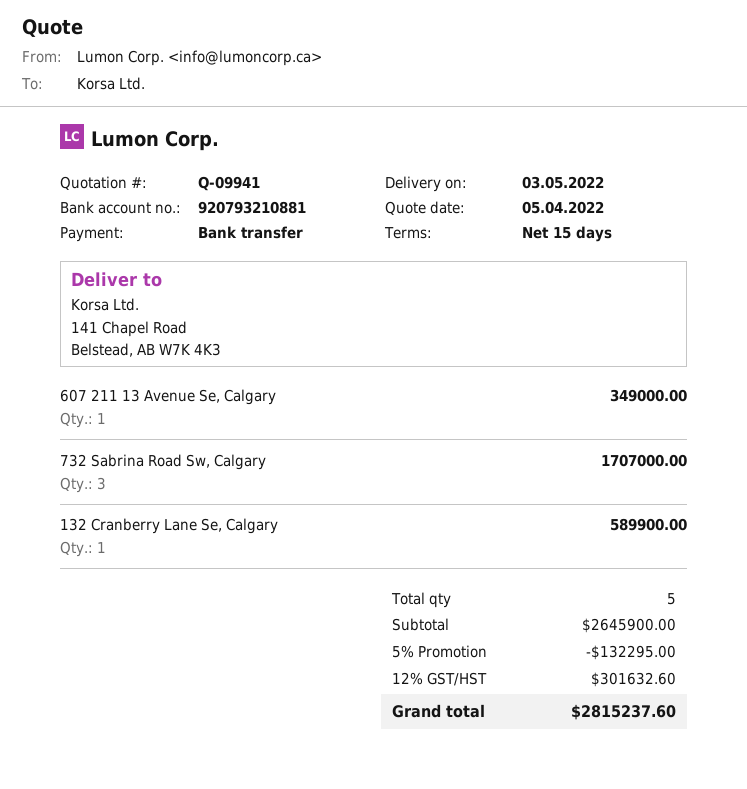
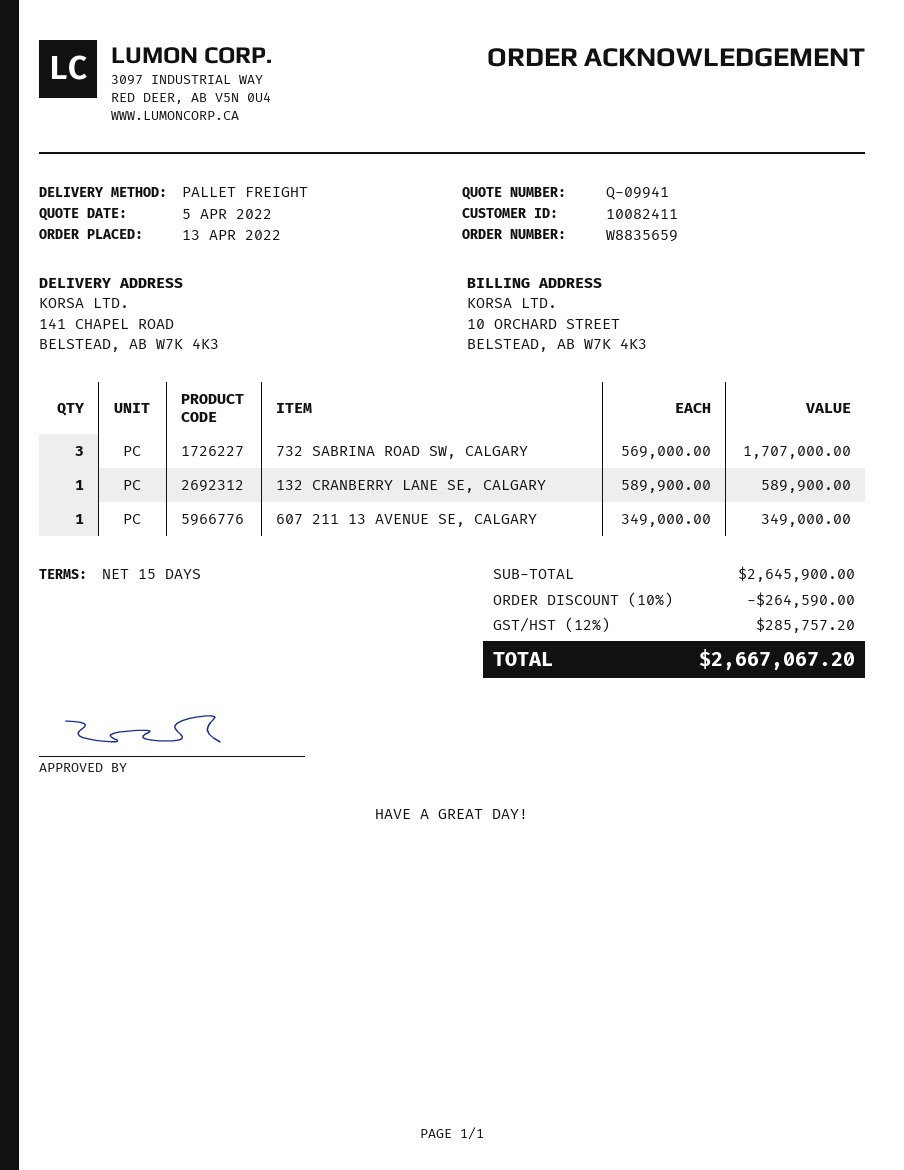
discount: 5% = 132295.00 -> 10% = 264590.00
tax: 12% = 301632.60 -> 12% = 285757.20
total: 2815237.60 -> 2667067.20

